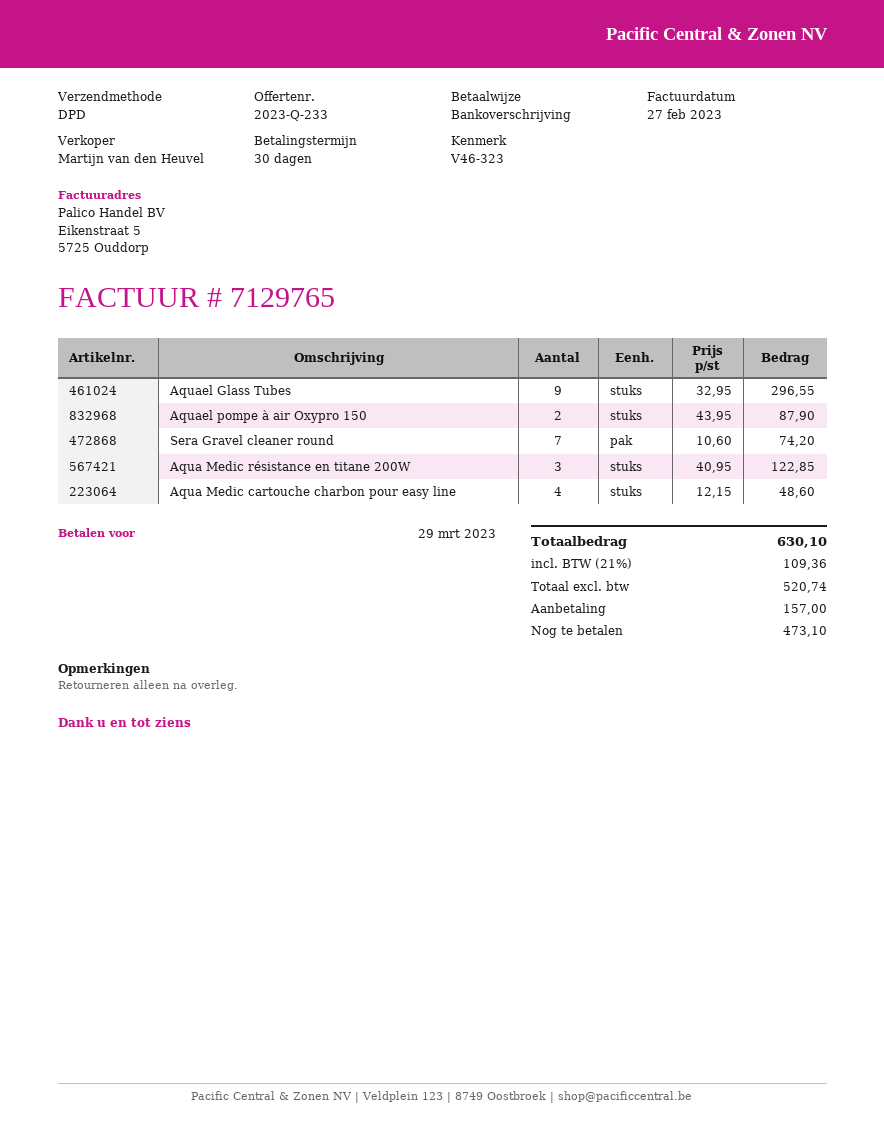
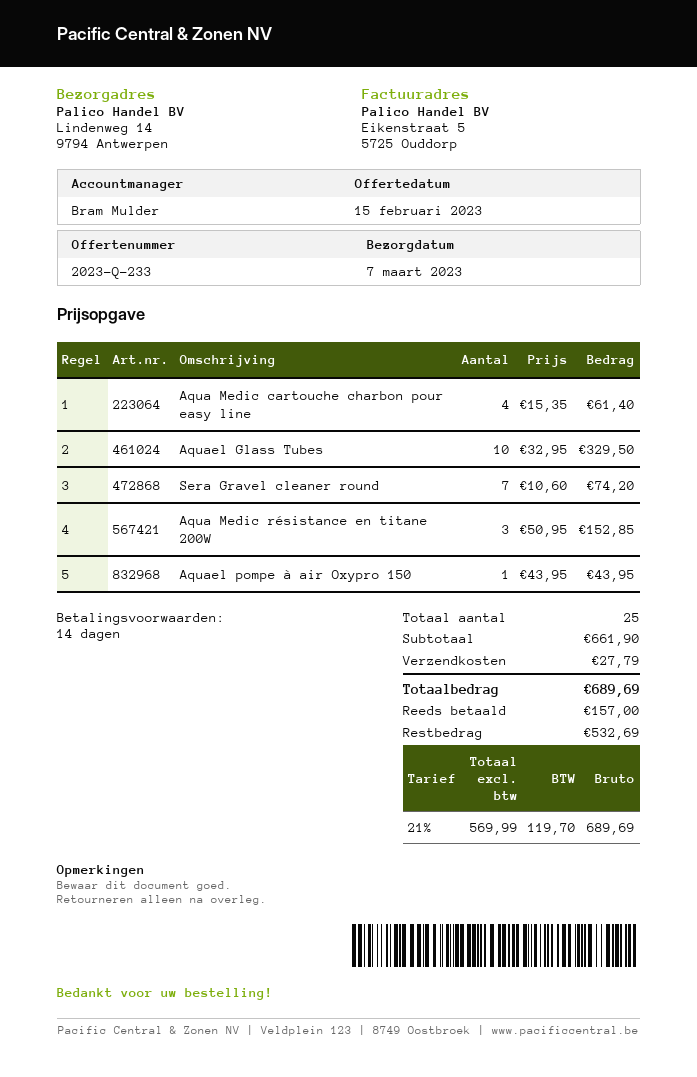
payment terms: 30 days -> 14 days
sales rep: Martijn van den Heuvel -> Bram Mulder
Aquael Glass Tubes: 9 x 32.95 = 296.55 -> 10 x 32.95 = 329.50
Aquael pompe à air Oxypro 150: 2 x 43.95 = 87.90 -> 1 x 43.95 = 43.95
Aqua Medic résistance en titane 200W: 3 x 40.95 = 122.85 -> 3 x 50.95 = 152.85
Aqua Medic cartouche charbon pour easy line: 4 x 12.15 = 48.60 -> 4 x 15.35 = 61.40
shipping: none -> 27.79
net: 520.74 -> 569.99
tax: 21% = 109.36 -> 21% = 119.70
total: 630.10 -> 689.69
balance: 473.10 -> 532.69

